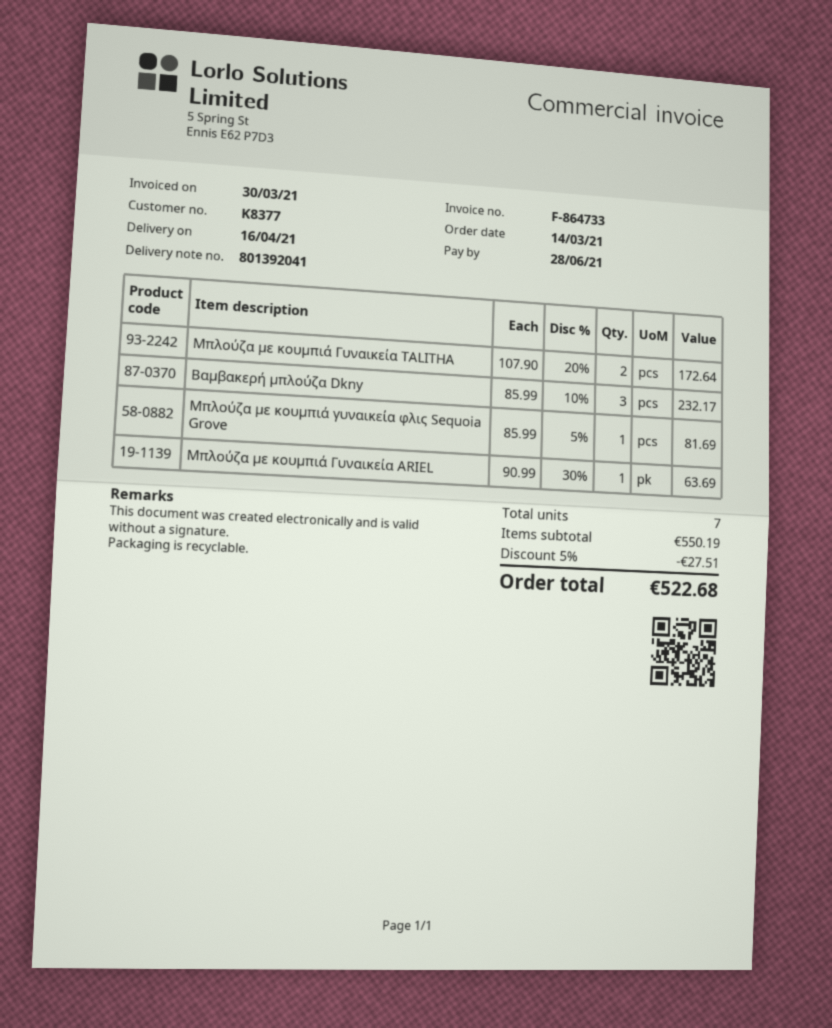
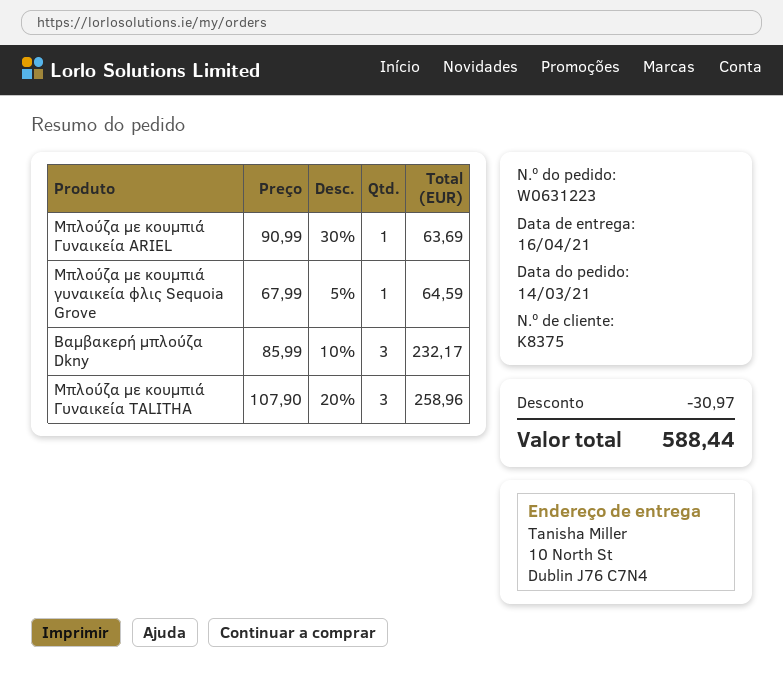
customer number: K8377 -> K8375
Μπλούζα με κουμπιά Γυναικεία TALITHA: 2 x 107.90 - 20% = 172.64 -> 3 x 107.90 - 20% = 258.96
Μπλούζα με κουμπιά γυναικεία φλις Sequoia Grove: 1 x 85.99 - 5% = 81.69 -> 1 x 67.99 - 5% = 64.59
discount: 27.51 -> 30.97
total: 522.68 -> 588.44

